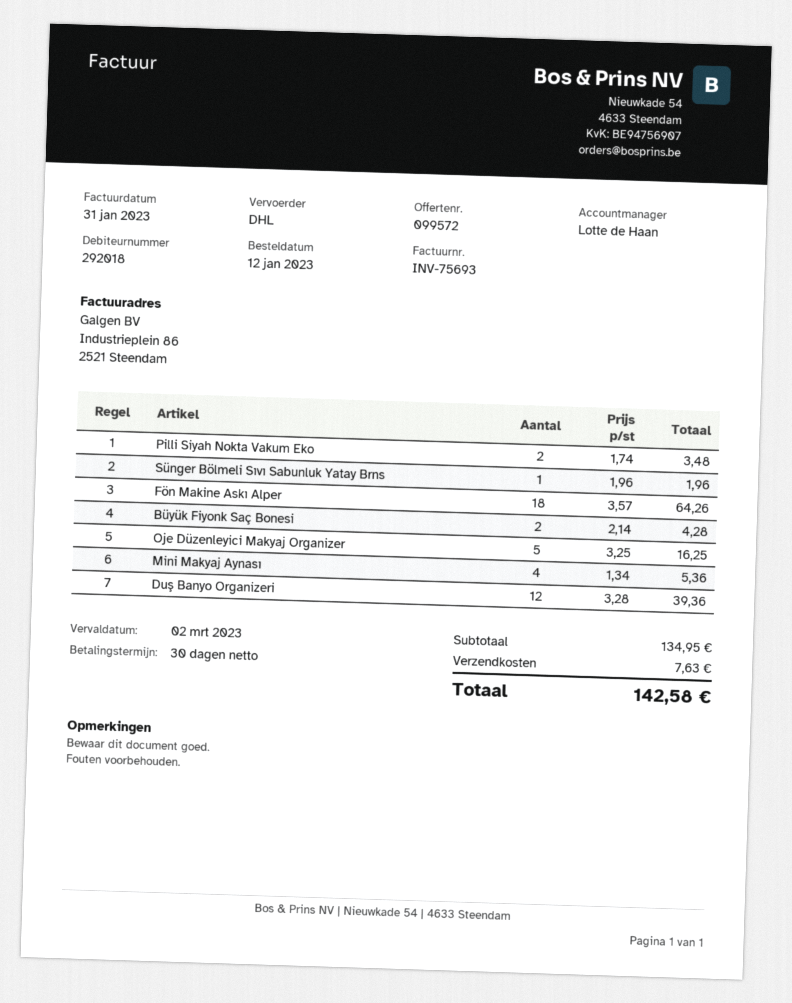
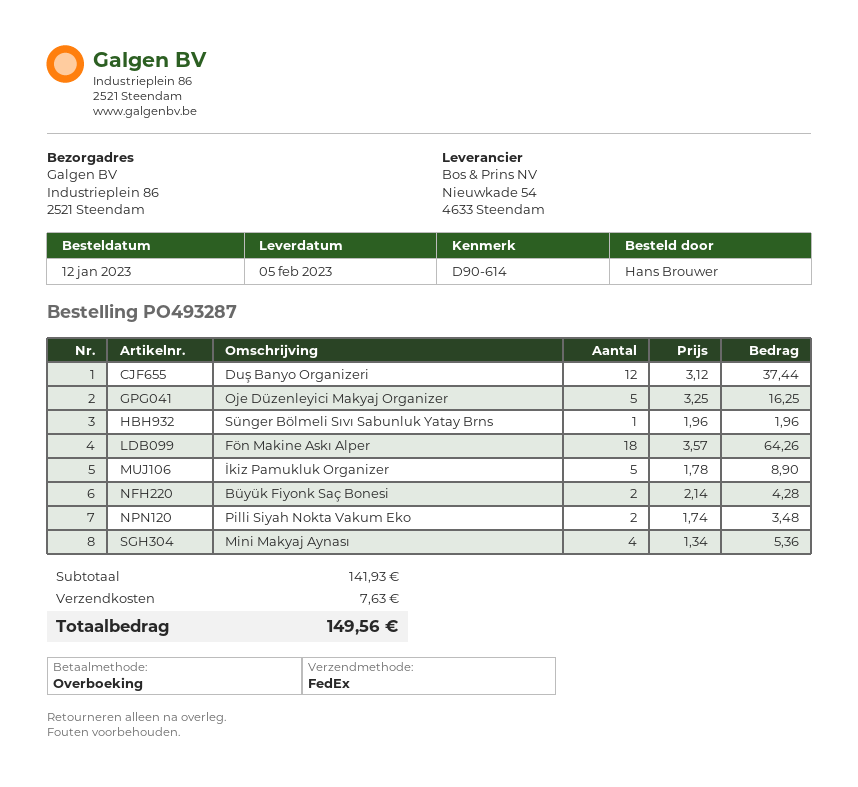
shipping method: DHL -> FedEx
Duş Banyo Organizeri: 12 x 3.28 = 39.36 -> 12 x 3.12 = 37.44
İkiz Pamukluk Organizer: none -> 5 x 1.78 = 8.90
subtotal: 134.95 -> 141.93
total: 142.58 -> 149.56

